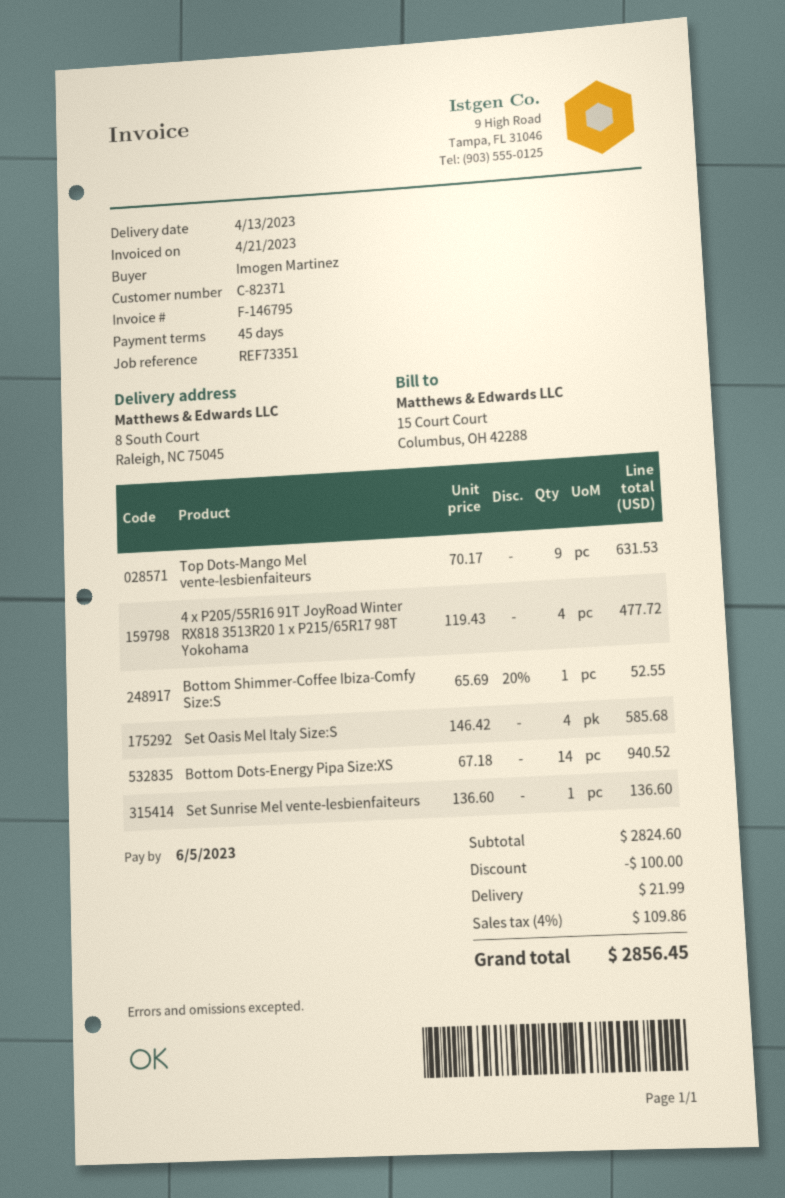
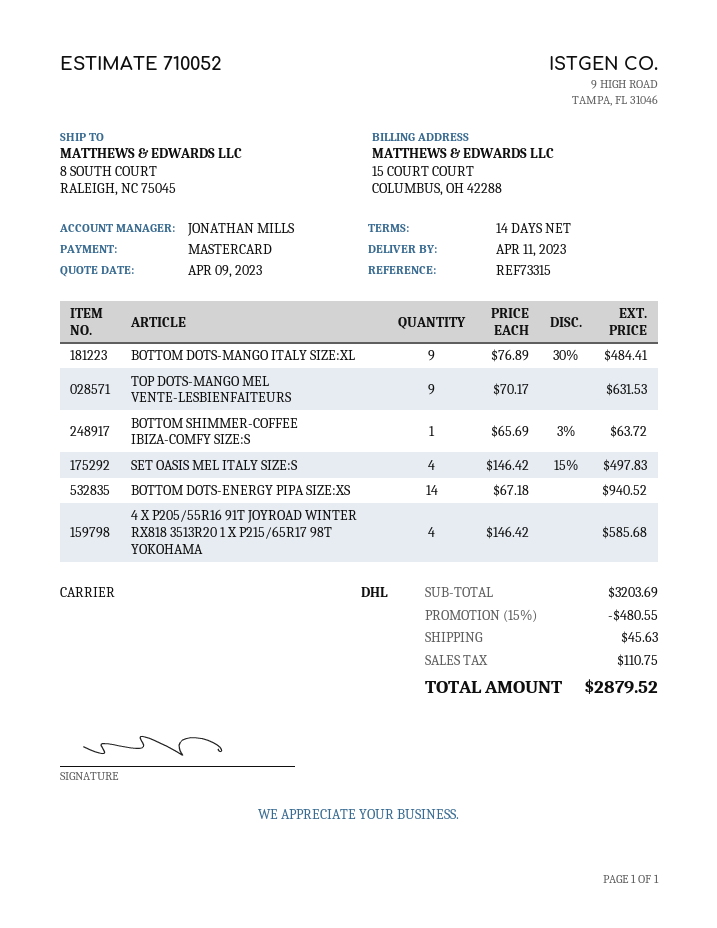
delivery date: 2023-04-13 -> 2023-04-11
payment terms: 45 days -> 14 days
reference: REF73351 -> REF73315
4 x P205/55R16 91T JoyRoad Winter RX818 3513R20 1 x P215/65R17 98T Yokohama: 4 x 119.43 = 477.72 -> 4 x 146.42 = 585.68
Bottom Shimmer-Coffee Ibiza-Comfy Size:S: 1 x 65.69 - 20% = 52.55 -> 1 x 65.69 - 3% = 63.72
Set Oasis Mel Italy Size:S: 4 x 146.42 = 585.68 -> 4 x 146.42 - 15% = 497.83
Set Sunrise Mel vente-lesbienfaiteurs: 1 x 136.60 = 136.60 -> none
BOTTOM DOTS-MANGO ITALY SIZE:XL: none -> 9 x 76.89 - 30% = 484.41
subtotal: 2824.60 -> 3203.69
discount: 100.00 -> 480.55
shipping: 21.99 -> 45.63
tax: 109.86 -> 110.75
total: 2856.45 -> 2879.52

